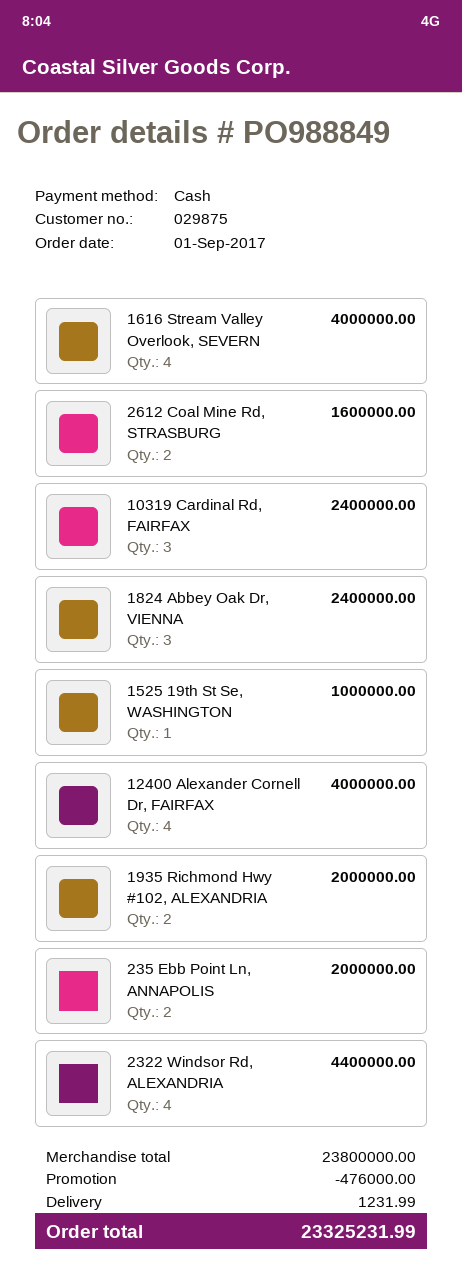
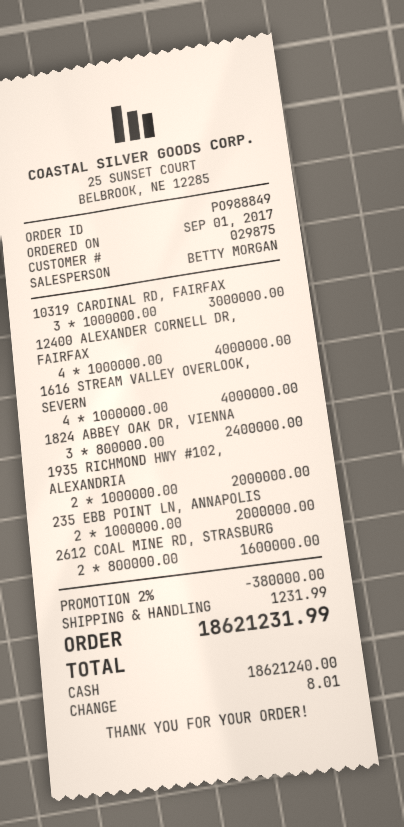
10319 Cardinal Rd, FAIRFAX: 3 for 2400000.00 -> 3 for 3000000.00
1525 19th St Se, WASHINGTON: 1 for 1000000.00 -> none
2322 Windsor Rd, ALEXANDRIA: 4 for 4400000.00 -> none
discount: 476000.00 -> 380000.00
total: 23325231.99 -> 18621231.99

